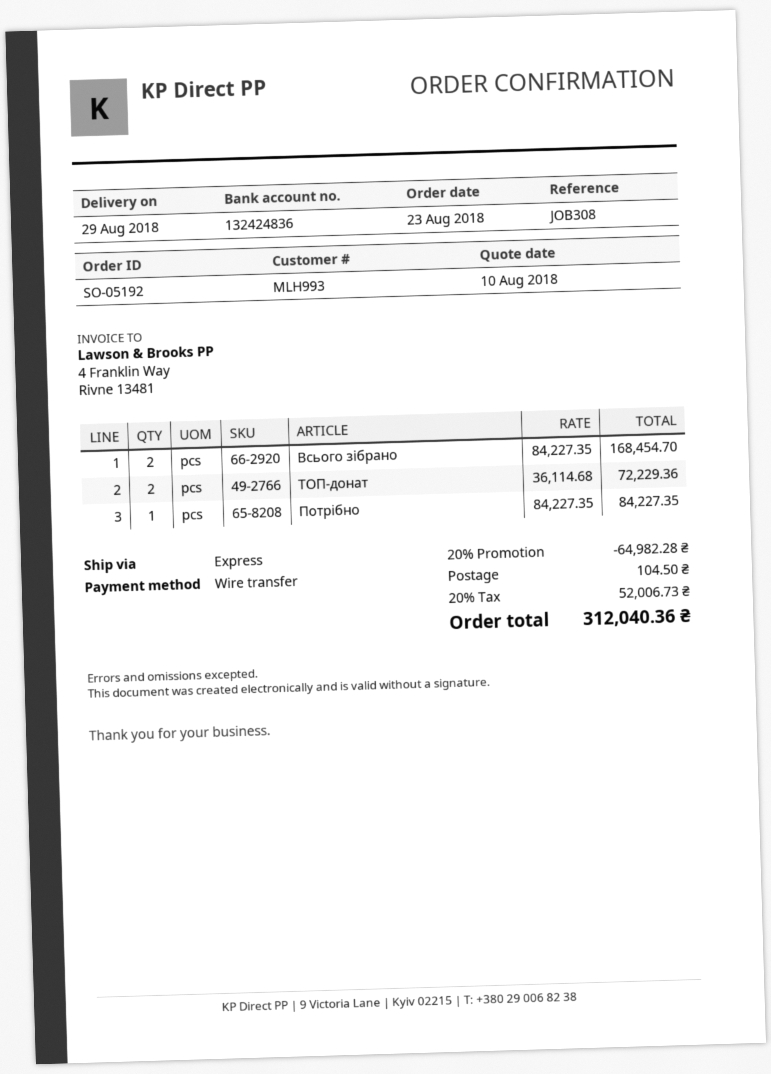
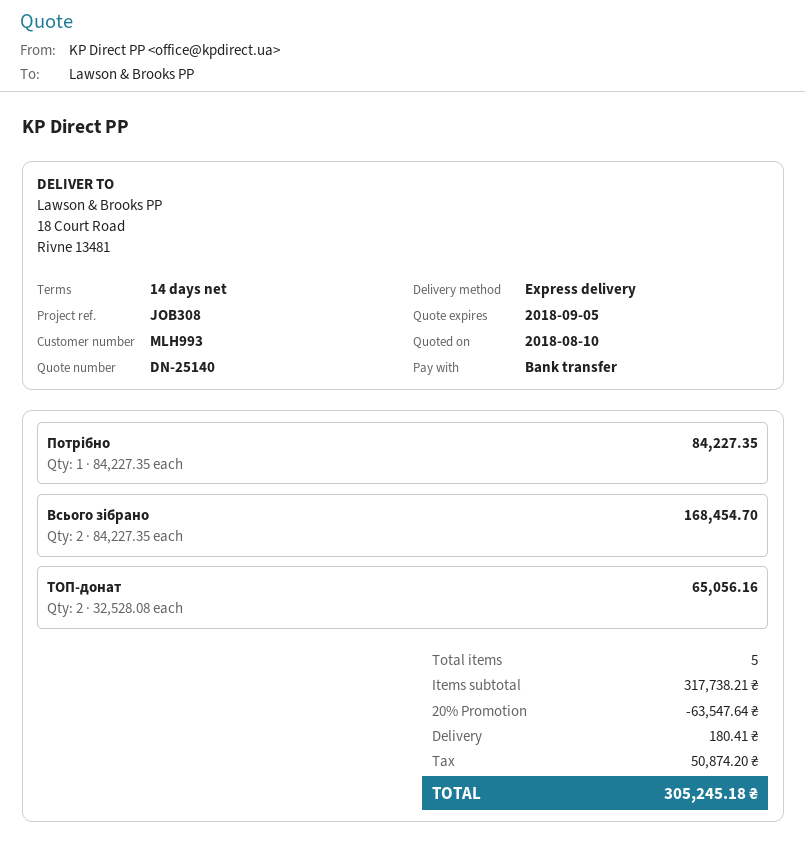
ТОП-донат: 2 x 36114.68 = 72229.36 -> 2 x 32528.08 = 65056.16
discount: 20% = 64982.28 -> 20% = 63547.64
shipping: 104.50 -> 180.41
tax: 52006.73 -> 50874.20
total: 312040.36 -> 305245.18

